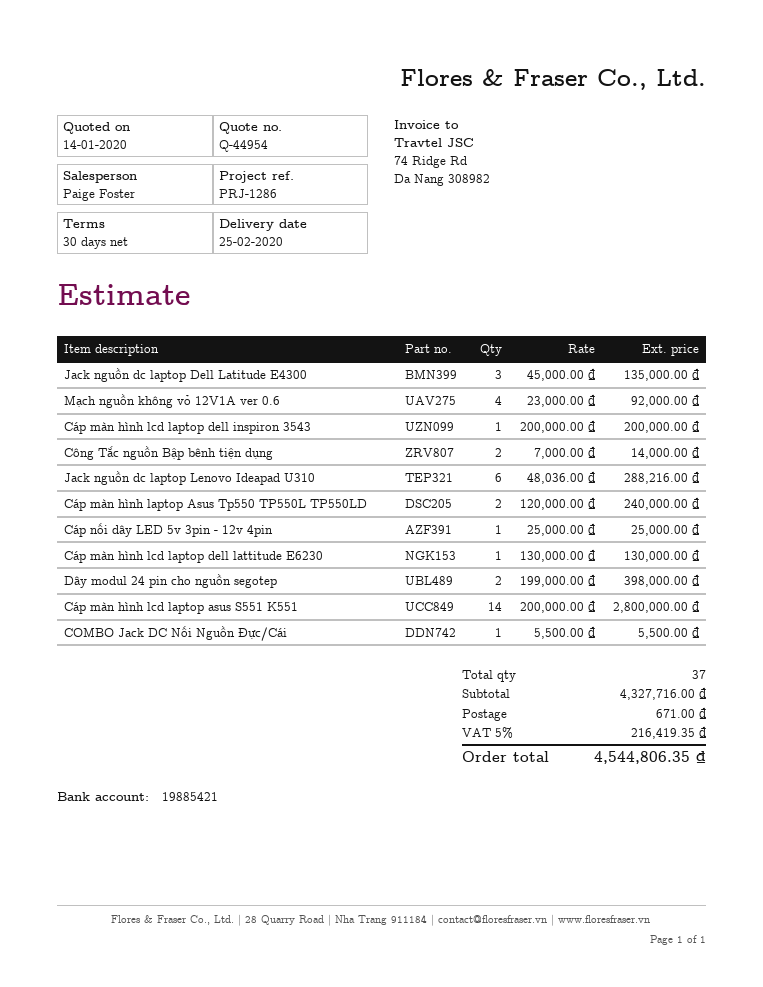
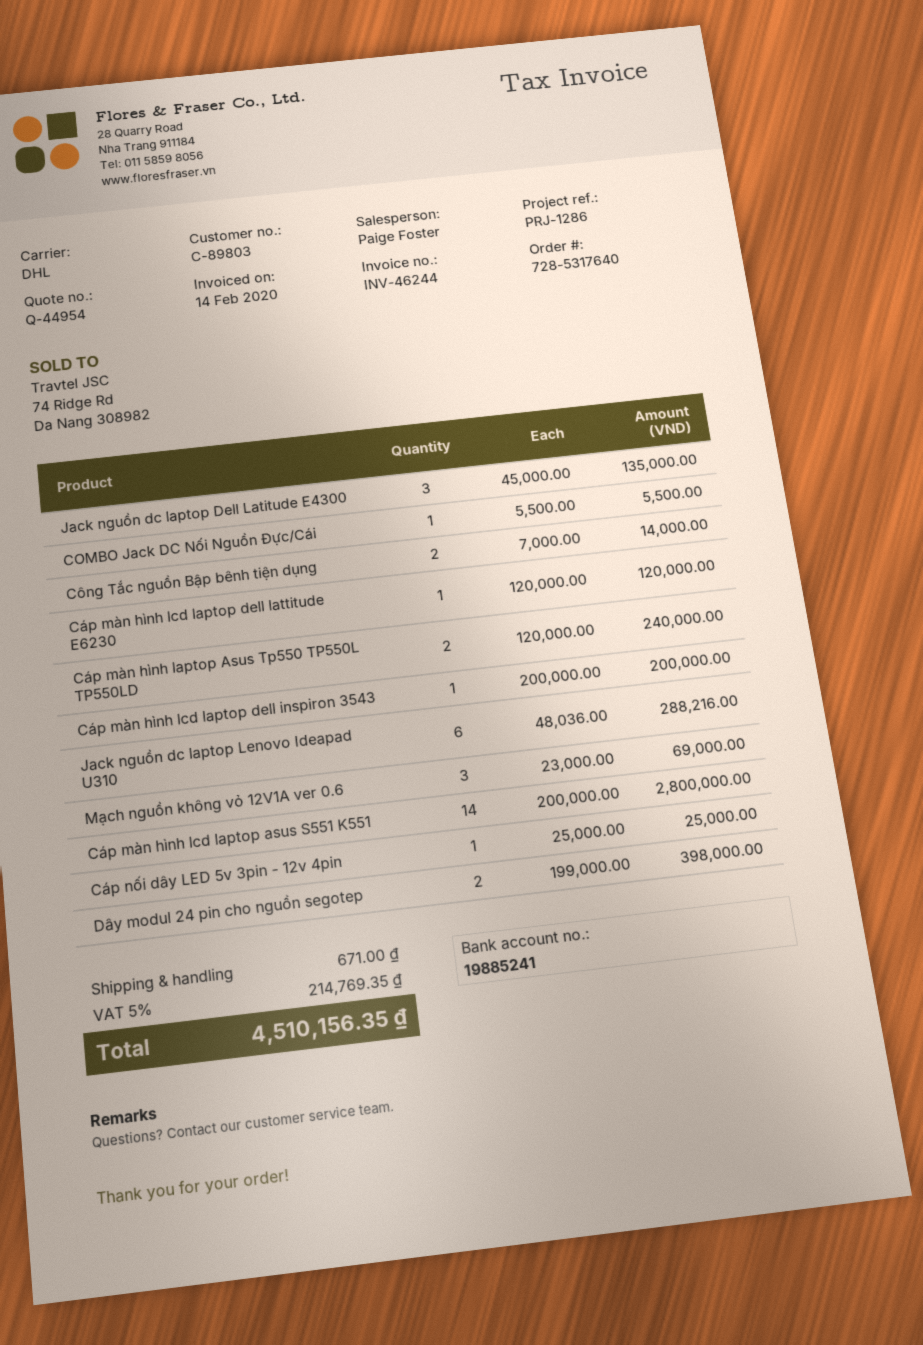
bank account: 19885421 -> 19885241
Mạch nguồn không vỏ 12V1A ver 0.6: 4 x 23000.00 = 92000.00 -> 3 x 23000.00 = 69000.00
Cáp màn hình lcd laptop dell lattitude E6230: 1 x 130000.00 = 130000.00 -> 1 x 120000.00 = 120000.00
tax: 5% = 216419.35 -> 5% = 214769.35
total: 4544806.35 -> 4510156.35

